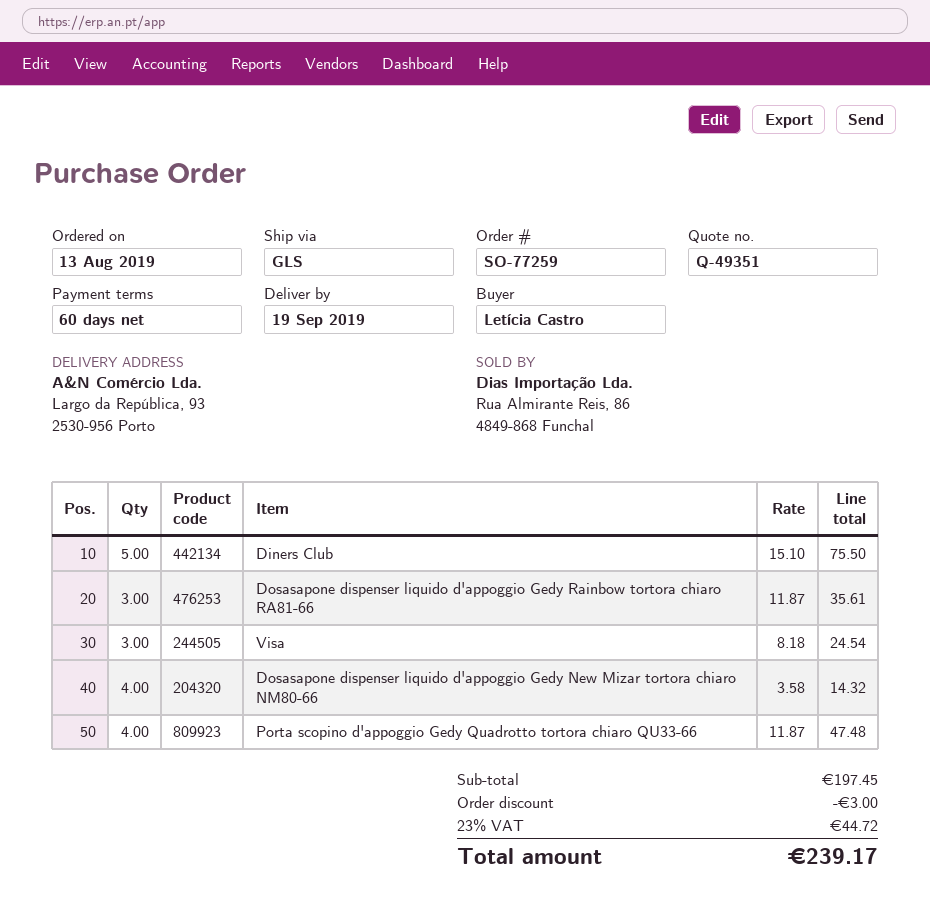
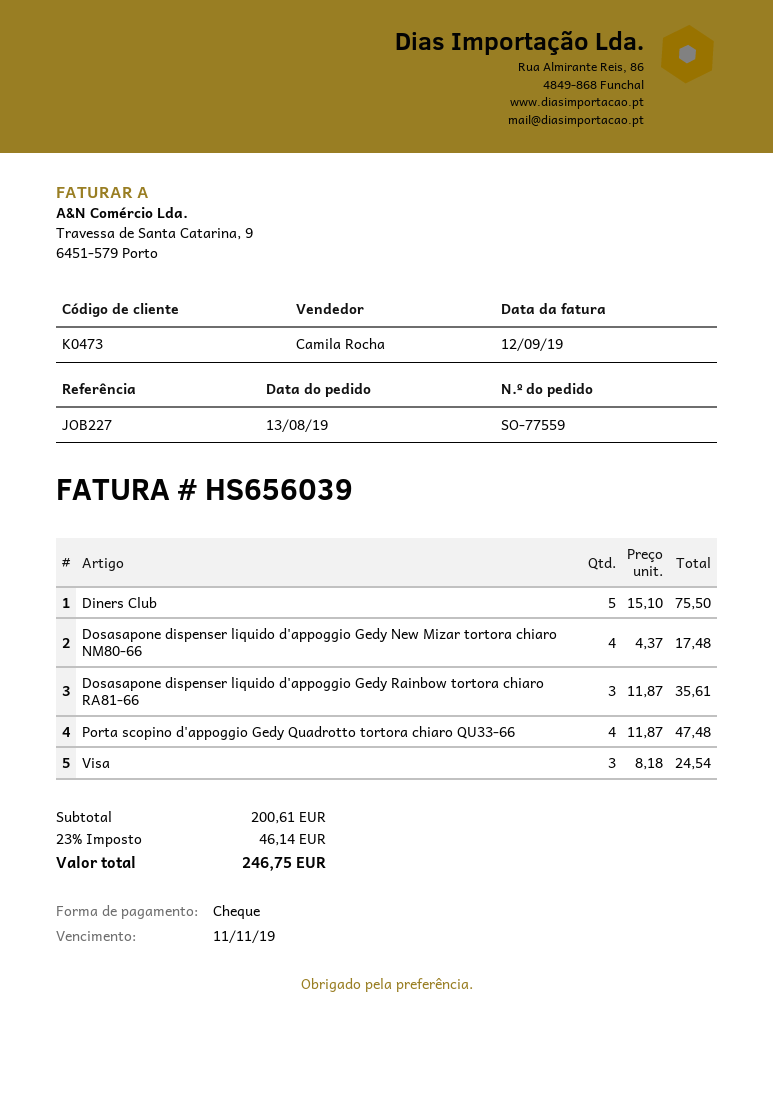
order number: SO-77259 -> SO-77559
Dosasapone dispenser liquido d'appoggio Gedy New Mizar tortora chiaro NM80-66: 4 x 3.58 = 14.32 -> 4 x 4.37 = 17.48
subtotal: 197.45 -> 200.61
discount: 3.00 -> none
tax: 23% = 44.72 -> 23% = 46.14
total: 239.17 -> 246.75

